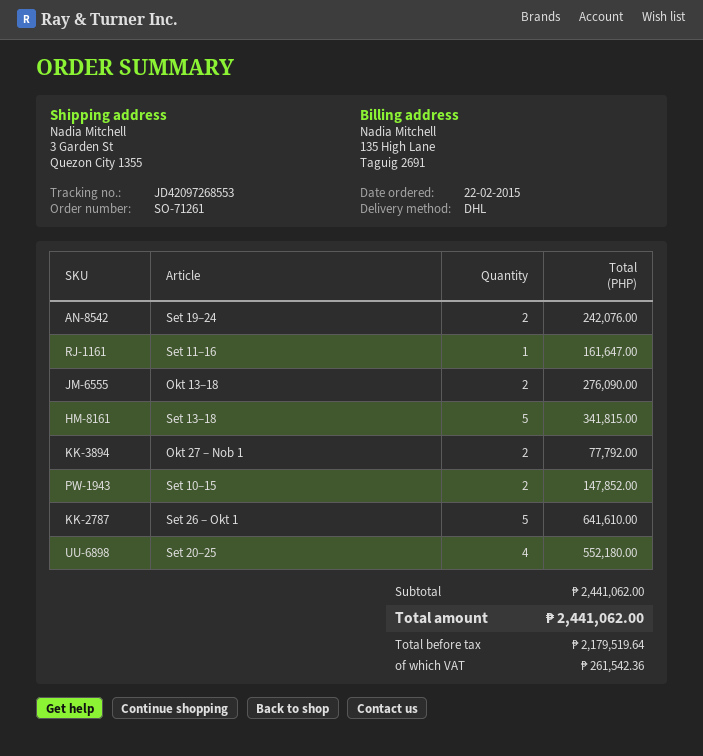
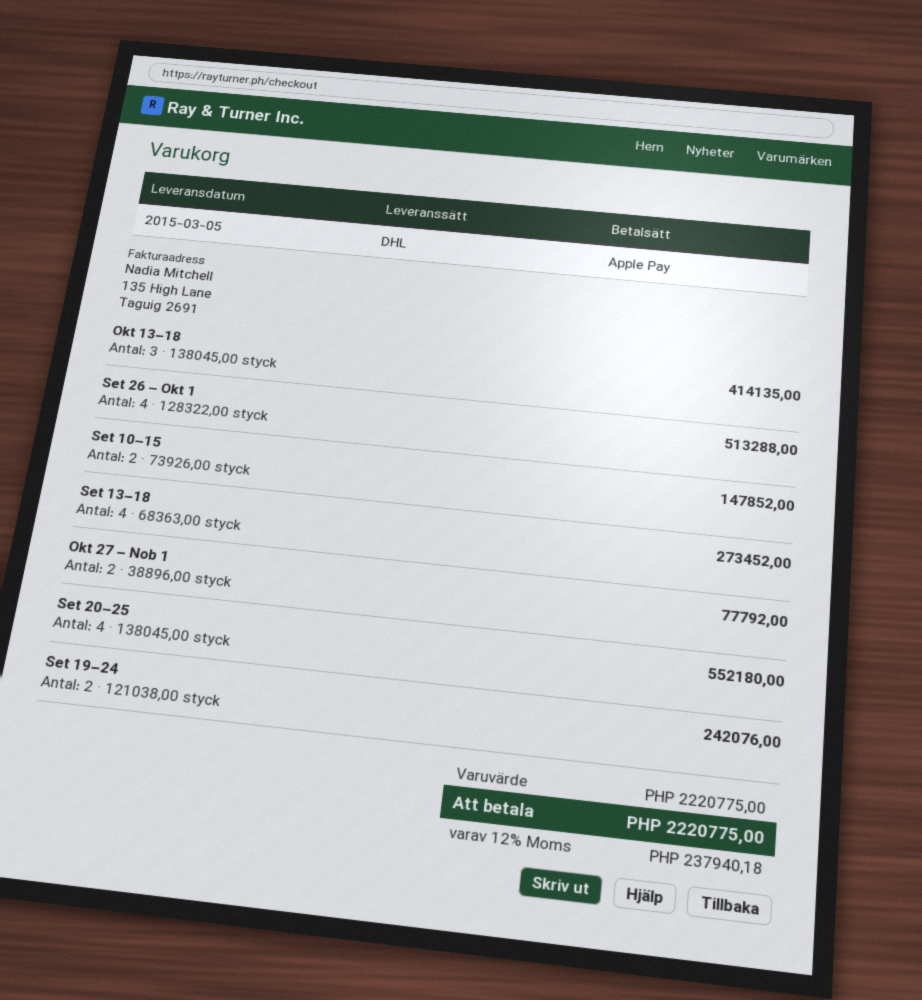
Set 11–16: 1 for 161647.00 -> none
Okt 13–18: 2 for 276090.00 -> 3 for 414135.00
Set 13–18: 5 for 341815.00 -> 4 for 273452.00
Set 26 – Okt 1: 5 for 641610.00 -> 4 for 513288.00
subtotal: 2441062.00 -> 2220775.00
tax: 261542.36 -> 237940.18
total: 2441062.00 -> 2220775.00

